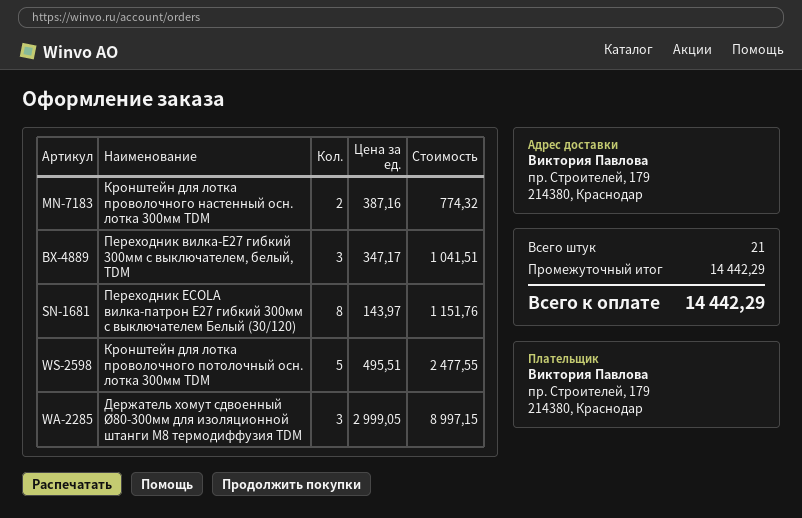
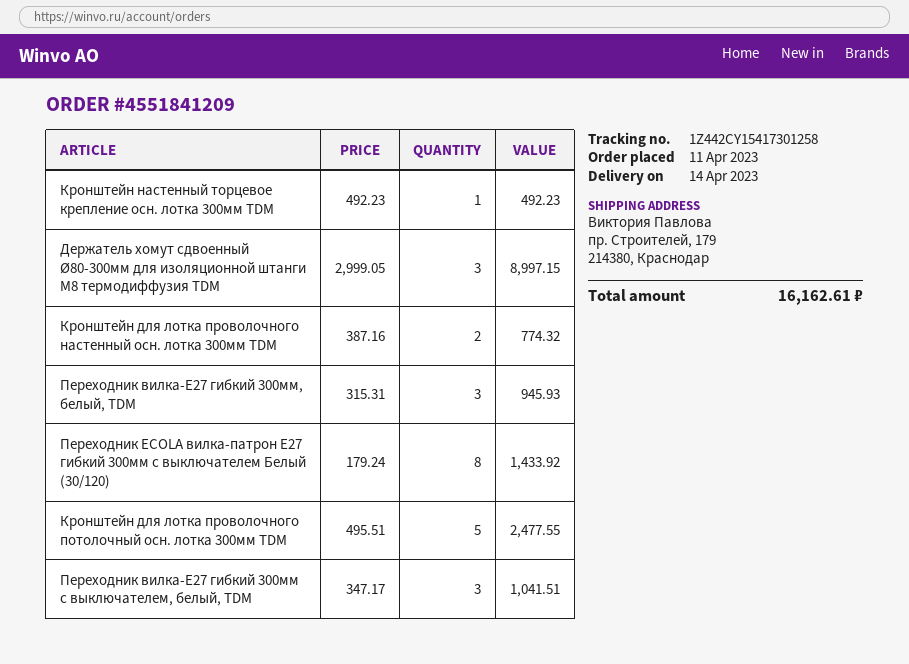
Переходник ECOLA вилка-патрон E27 гибкий 300мм c выключателем Белый (30/120): 8 x 143.97 = 1151.76 -> 8 x 179.24 = 1433.92
Кронштейн настенный торцевое крепление осн. лотка 300мм TDM: none -> 1 x 492.23 = 492.23
Переходник вилка-Е27 гибкий 300мм, белый, TDM: none -> 3 x 315.31 = 945.93
total: 14442.29 -> 16162.61

